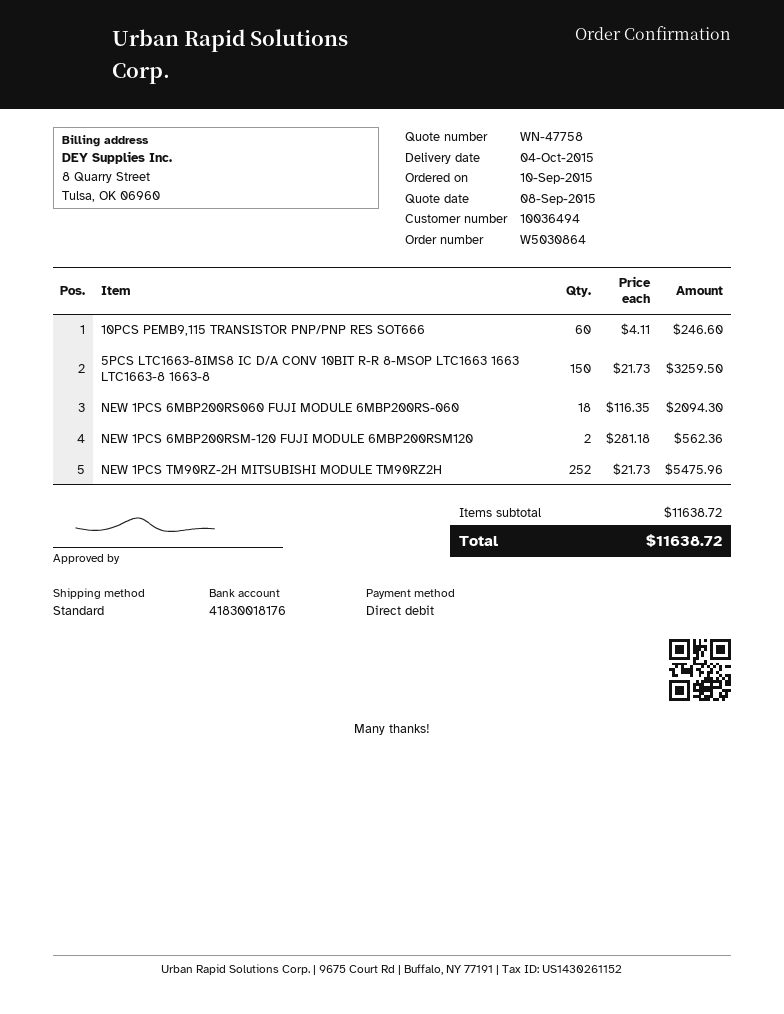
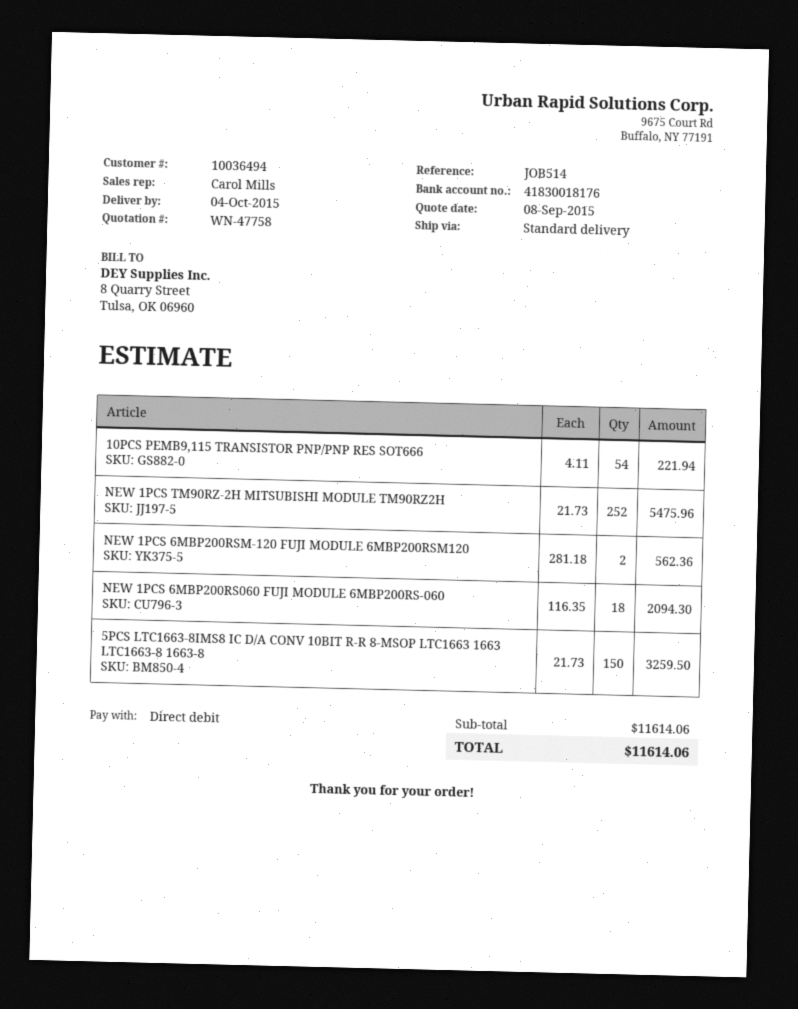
10PCS PEMB9,115 TRANSISTOR PNP/PNP RES SOT666: 60 x 4.11 = 246.60 -> 54 x 4.11 = 221.94
subtotal: 11638.72 -> 11614.06
total: 11638.72 -> 11614.06

